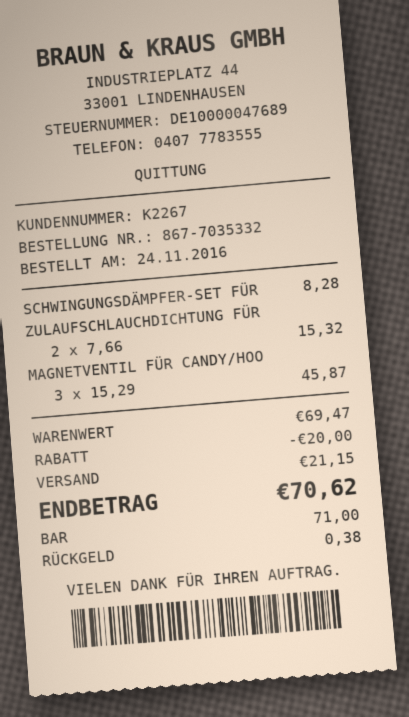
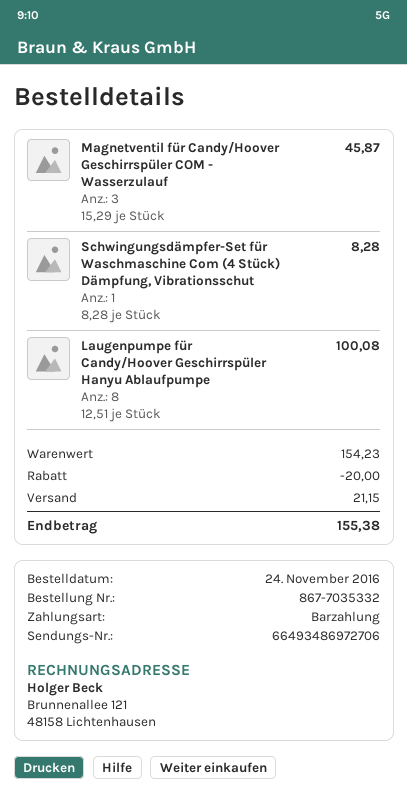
ZULAUFSCHLAUCHDICHTUNG FÜR: 2 x 7.66 = 15.32 -> none
Laugenpumpe für Candy/Hoover Geschirrspüler Hanyu Ablaufpumpe: none -> 8 x 12.51 = 100.08
subtotal: 69.47 -> 154.23
total: 70.62 -> 155.38

